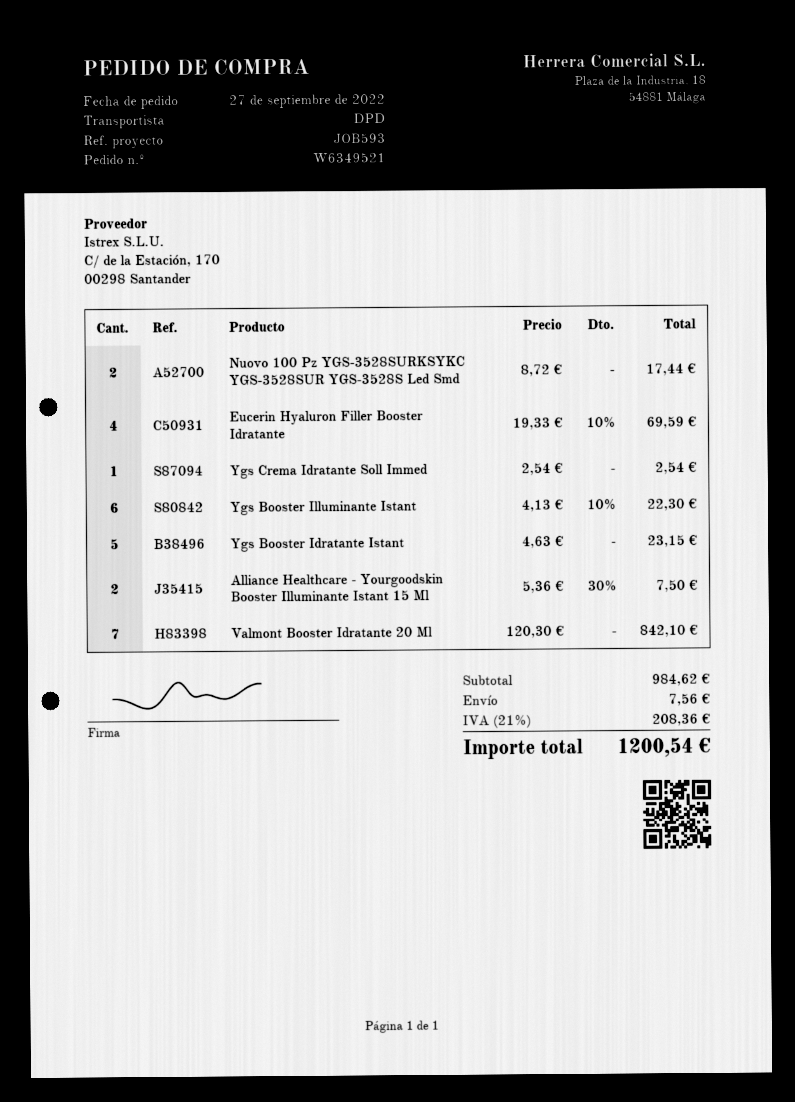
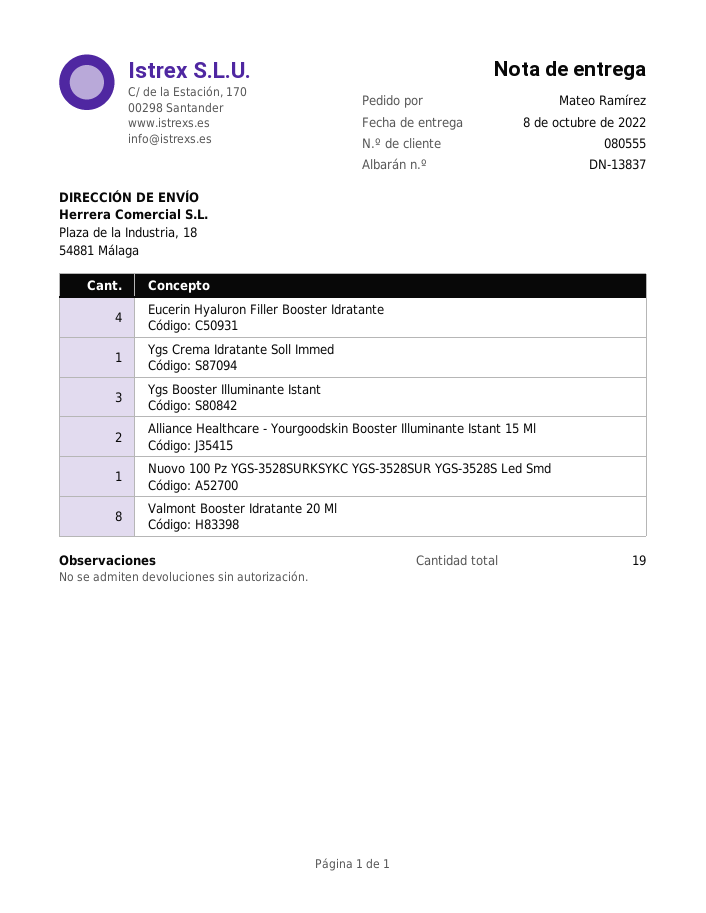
Nuovo 100 Pz YGS-3528SURKSYKC YGS-3528SUR YGS-3528S Led Smd: 2 -> 1
Ygs Booster Illuminante Istant: 6 -> 3
Ygs Booster Idratante Istant: 5 -> none
Valmont Booster Idratante 20 Ml: 7 -> 8

